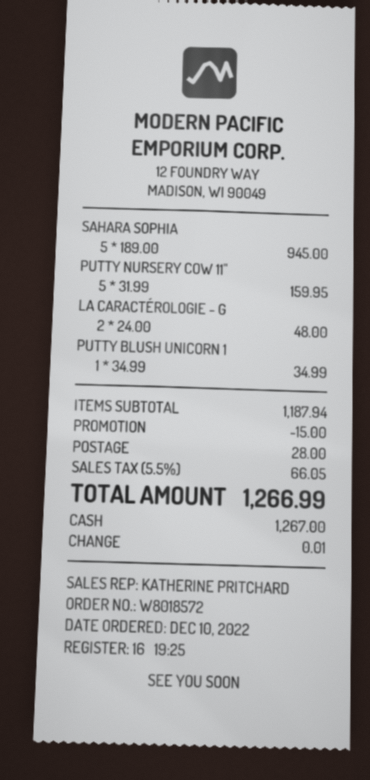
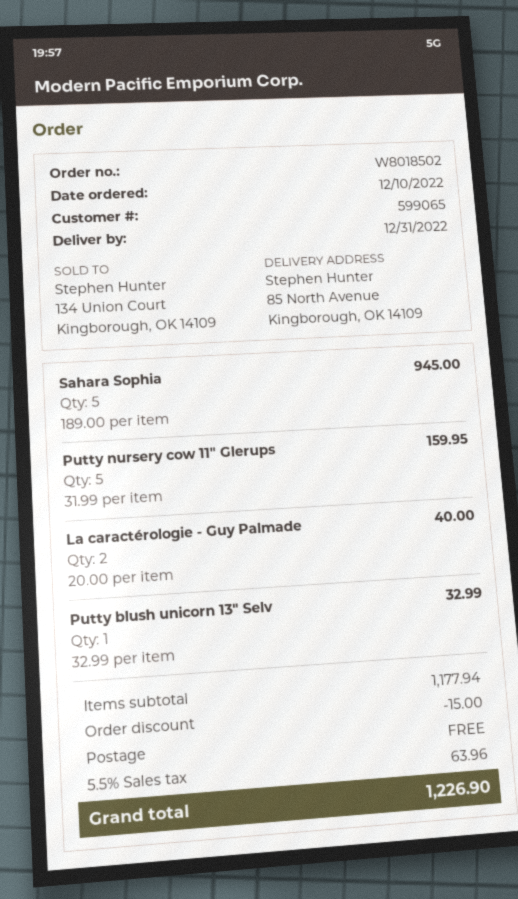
order number: W8018572 -> W8018502
LA CARACTÉROLOGIE - G: 2 x 24.00 = 48.00 -> 2 x 20.00 = 40.00
PUTTY BLUSH UNICORN 1: 1 x 34.99 = 34.99 -> 1 x 32.99 = 32.99
subtotal: 1187.94 -> 1177.94
shipping: 28.00 -> 0.00
tax: 5.5% = 66.05 -> 5.5% = 63.96
total: 1266.99 -> 1226.90

